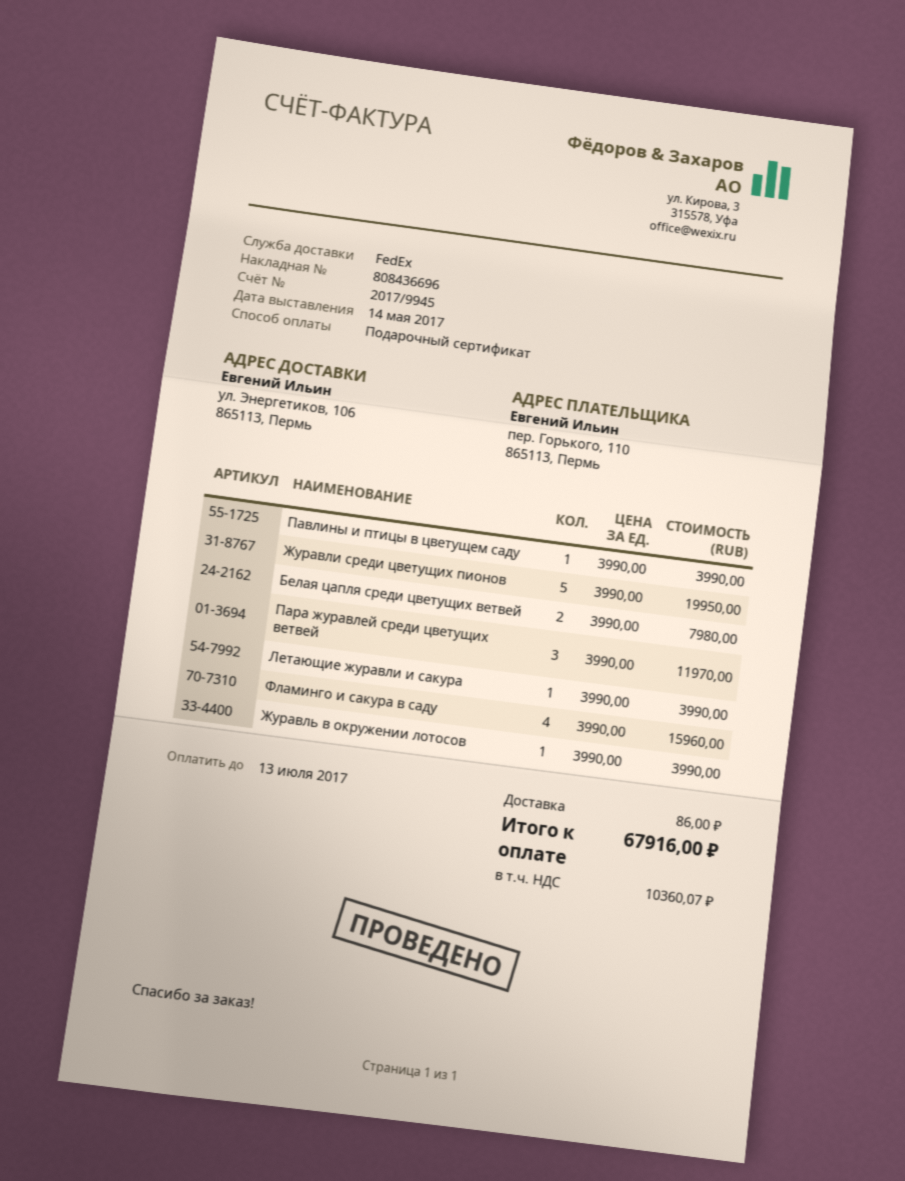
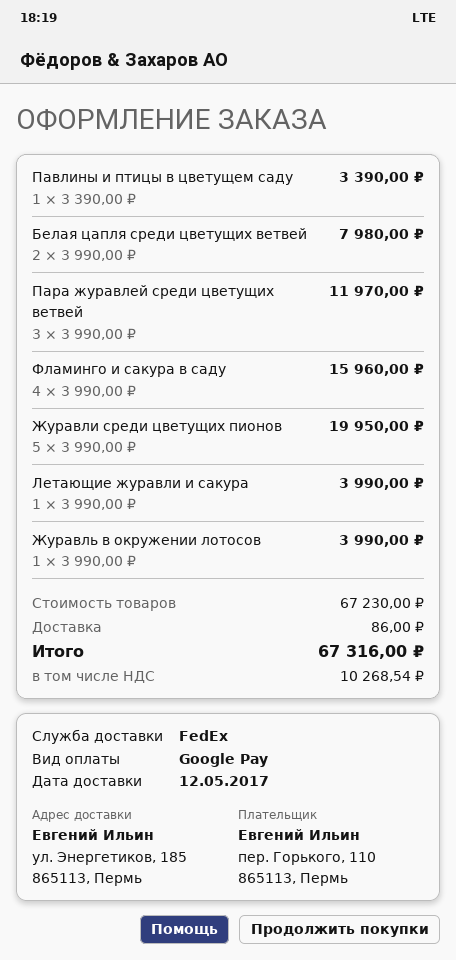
payment method: gift card -> Google Pay
ship to: ул. Энергетиков, 106, 865113, Пермь -> ул. Энергетиков, 185, 865113, Пермь
Павлины и птицы в цветущем саду: 1 x 3990.00 = 3990.00 -> 1 x 3390.00 = 3390.00
tax: 10360.07 -> 10268.54
total: 67916.00 -> 67316.00

